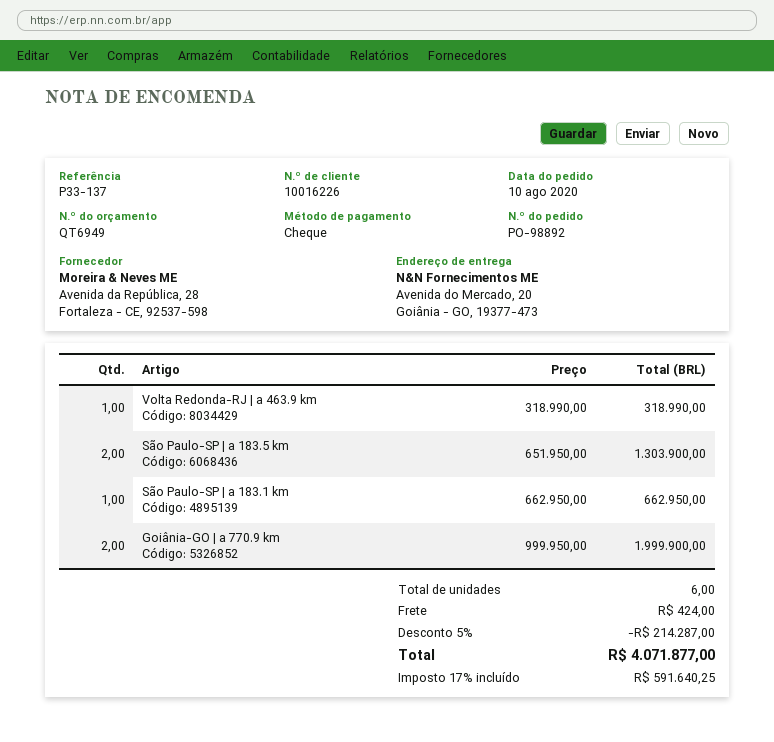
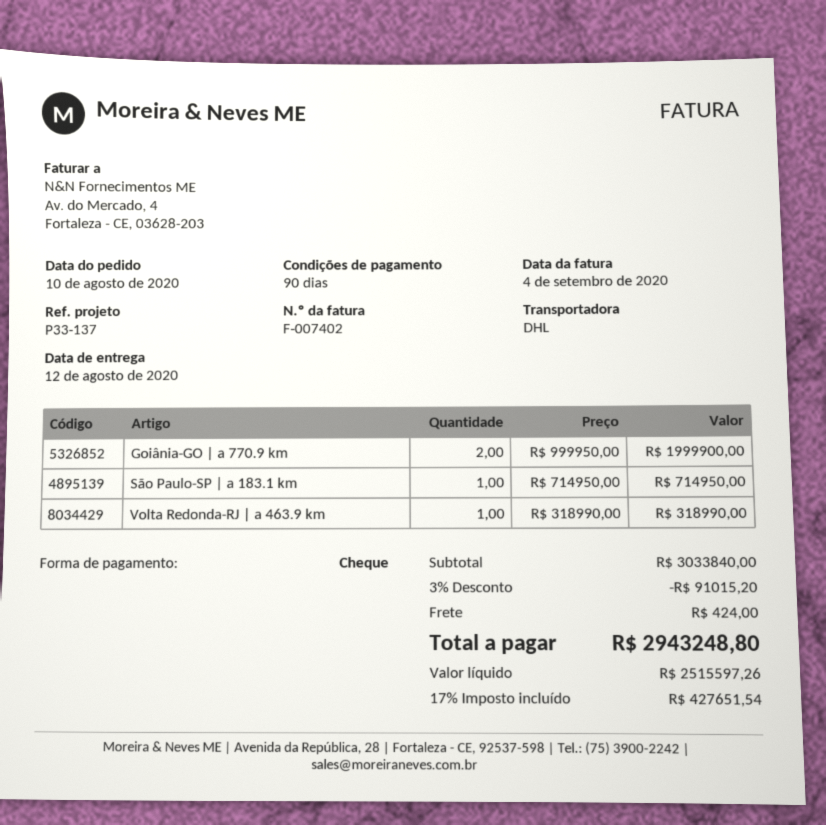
São Paulo-SP | a 183.5 km: 2 x 651950.00 = 1303900.00 -> none
São Paulo-SP | a 183.1 km: 1 x 662950.00 = 662950.00 -> 1 x 714950.00 = 714950.00
discount: 5% = 214287.00 -> 3% = 91015.20
tax: 17% = 591640.25 -> 17% = 427651.54
total: 4071877.00 -> 2943248.80

